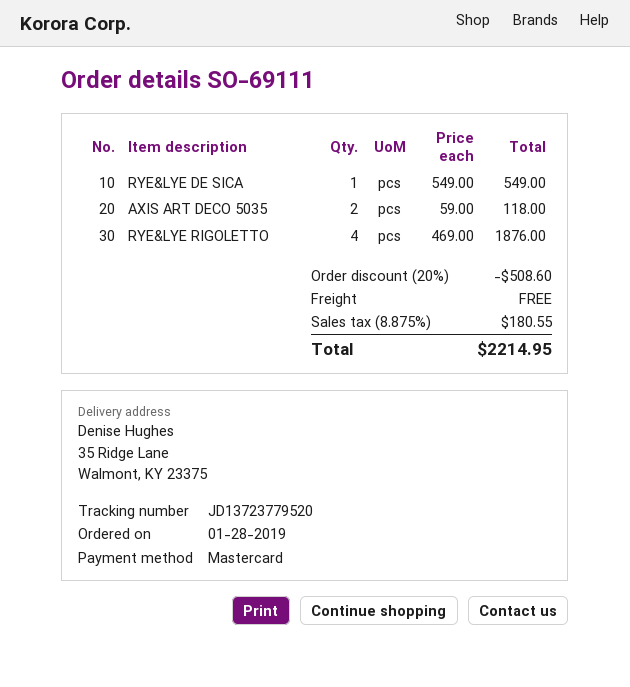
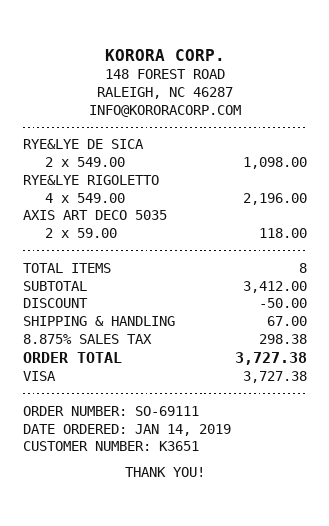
order date: 2019-01-28 -> 2019-01-14
payment method: Mastercard -> Visa
RYE&LYE DE SICA: 1 x 549.00 = 549.00 -> 2 x 549.00 = 1098.00
RYE&LYE RIGOLETTO: 4 x 469.00 = 1876.00 -> 4 x 549.00 = 2196.00
discount: 508.60 -> 50.00
shipping: 0.00 -> 67.00
tax: 8.875% = 180.55 -> 8.875% = 298.38
total: 2214.95 -> 3727.38

